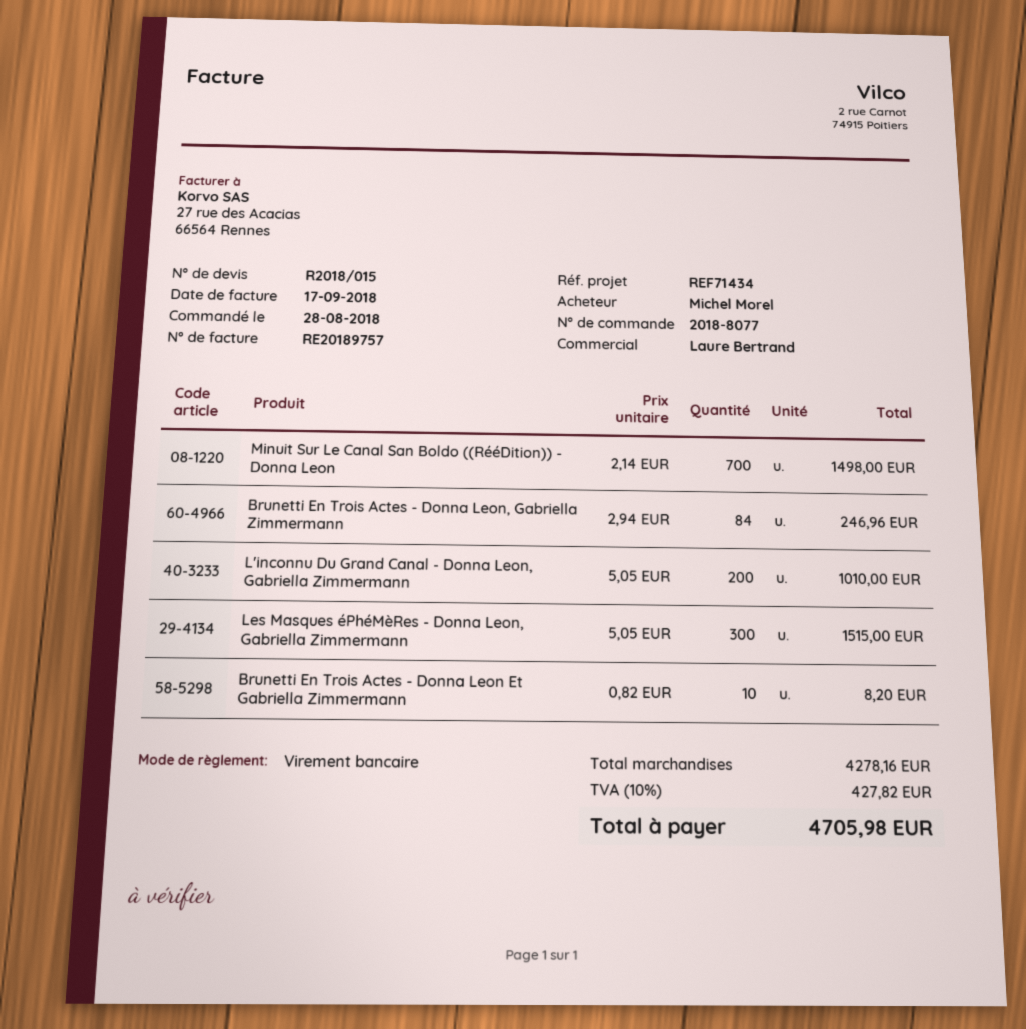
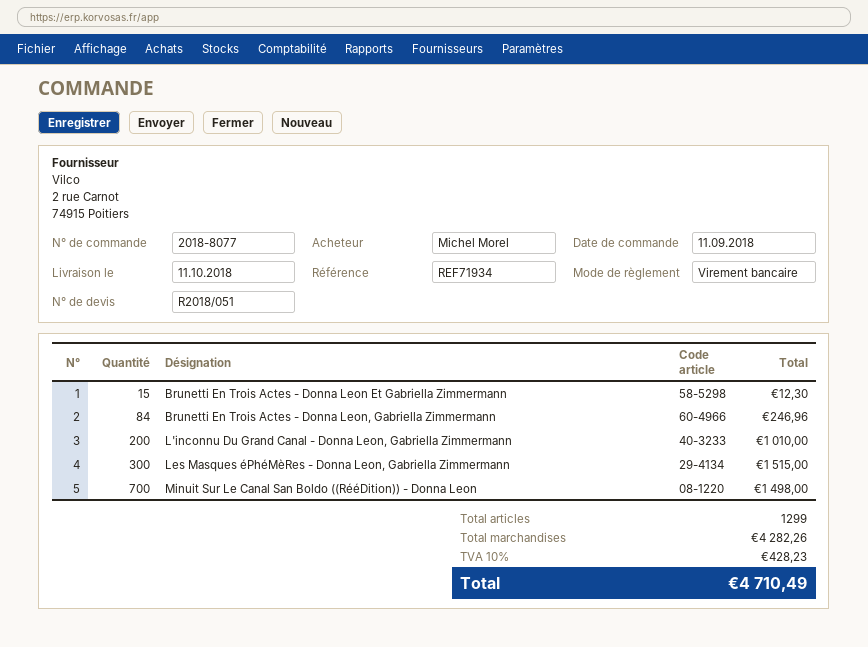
quote number: R2018/015 -> R2018/051
order date: 2018-08-28 -> 2018-09-11
reference: REF71434 -> REF71934
Brunetti En Trois Actes - Donna Leon Et Gabriella Zimmermann: 10 for 8.20 -> 15 for 12.30
subtotal: 4278.16 -> 4282.26
tax: 10% = 427.82 -> 10% = 428.23
total: 4705.98 -> 4710.49

